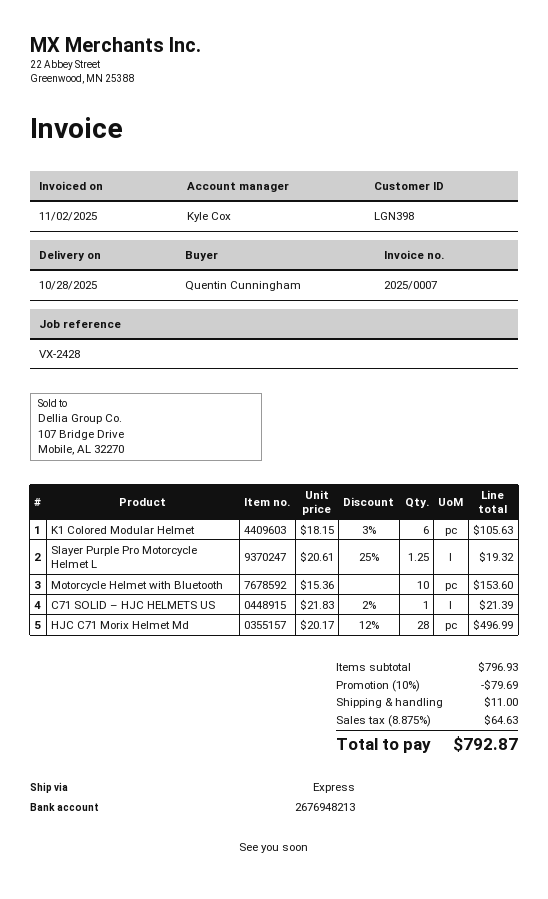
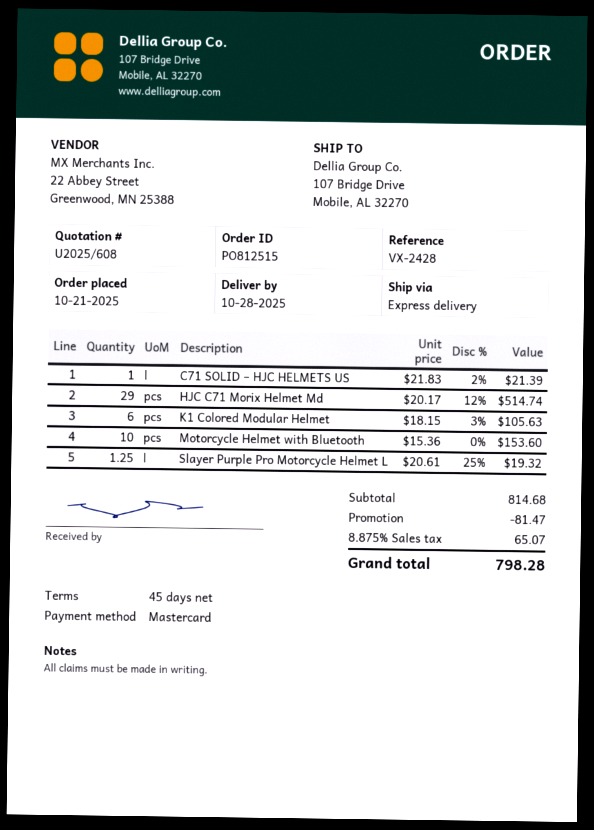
HJC C71 Morix Helmet Md: 28 x 20.17 - 12% = 496.99 -> 29 x 20.17 - 12% = 514.74
subtotal: 796.93 -> 814.68
discount: 79.69 -> 81.47
shipping: 11.00 -> none
tax: 8.875% = 64.63 -> 8.875% = 65.07
total: 792.87 -> 798.28

